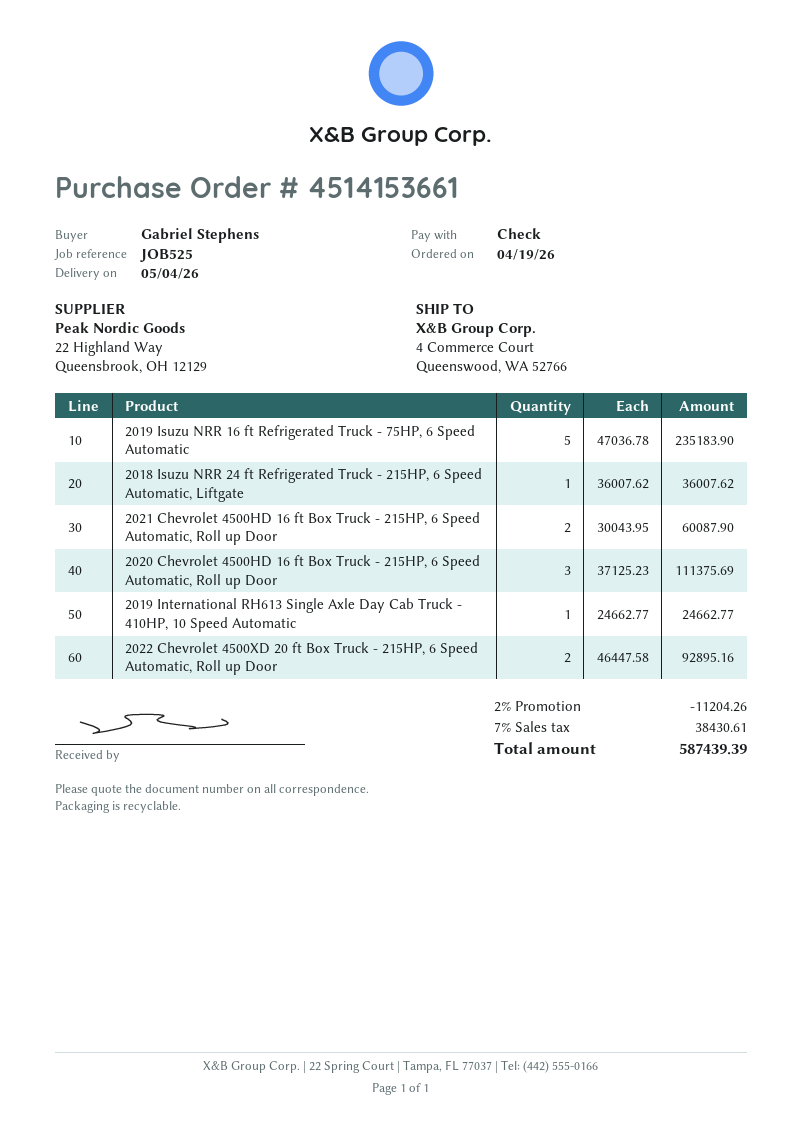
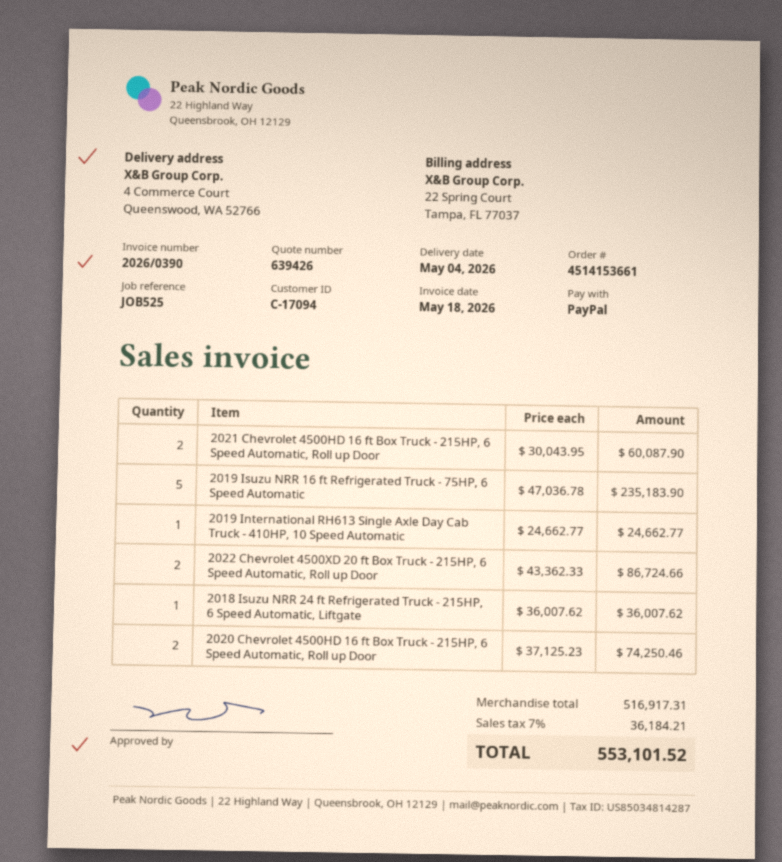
payment method: cheque -> PayPal
2020 Chevrolet 4500HD 16 ft Box Truck - 215HP, 6 Speed Automatic, Roll up Door: 3 x 37125.23 = 111375.69 -> 2 x 37125.23 = 74250.46
2022 Chevrolet 4500XD 20 ft Box Truck - 215HP, 6 Speed Automatic, Roll up Door: 2 x 46447.58 = 92895.16 -> 2 x 43362.33 = 86724.66
discount: 2% = 11204.26 -> none
tax: 7% = 38430.61 -> 7% = 36184.21
total: 587439.39 -> 553101.52

